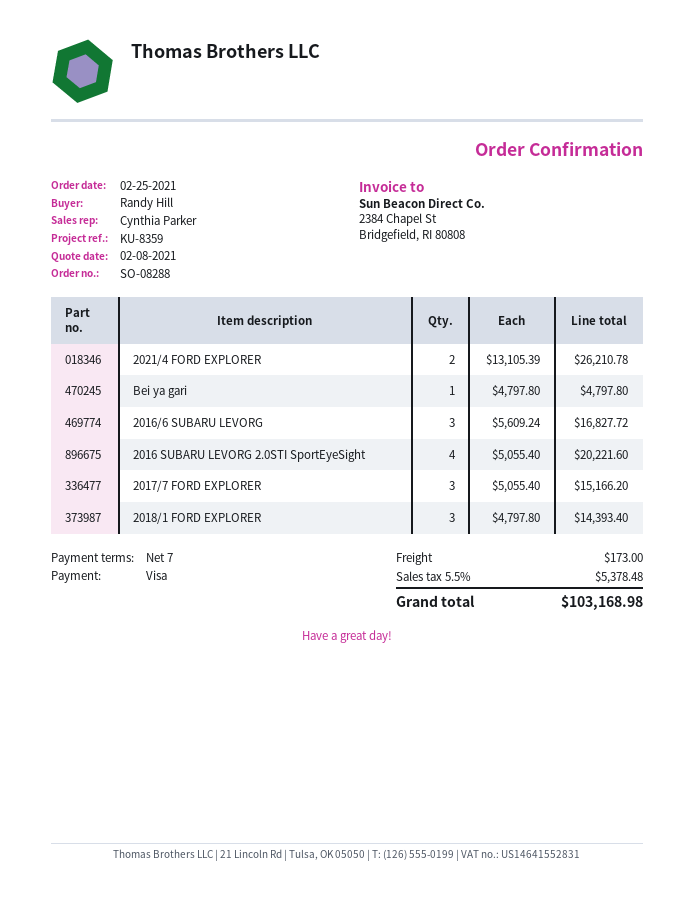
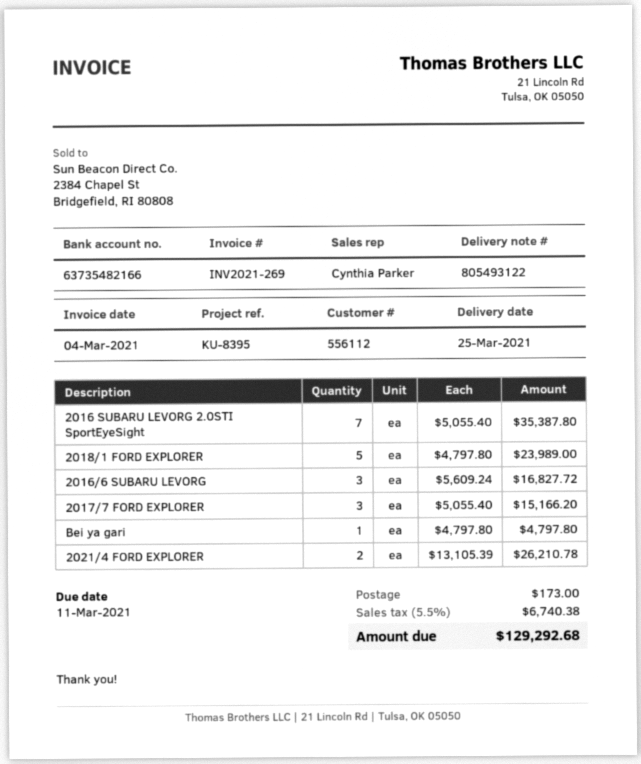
reference: KU-8359 -> KU-8395
2016 SUBARU LEVORG 2.0STI SportEyeSight: 4 x 5055.40 = 20221.60 -> 7 x 5055.40 = 35387.80
2018/1 FORD EXPLORER: 3 x 4797.80 = 14393.40 -> 5 x 4797.80 = 23989.00
tax: 5.5% = 5378.48 -> 5.5% = 6740.38
total: 103168.98 -> 129292.68

